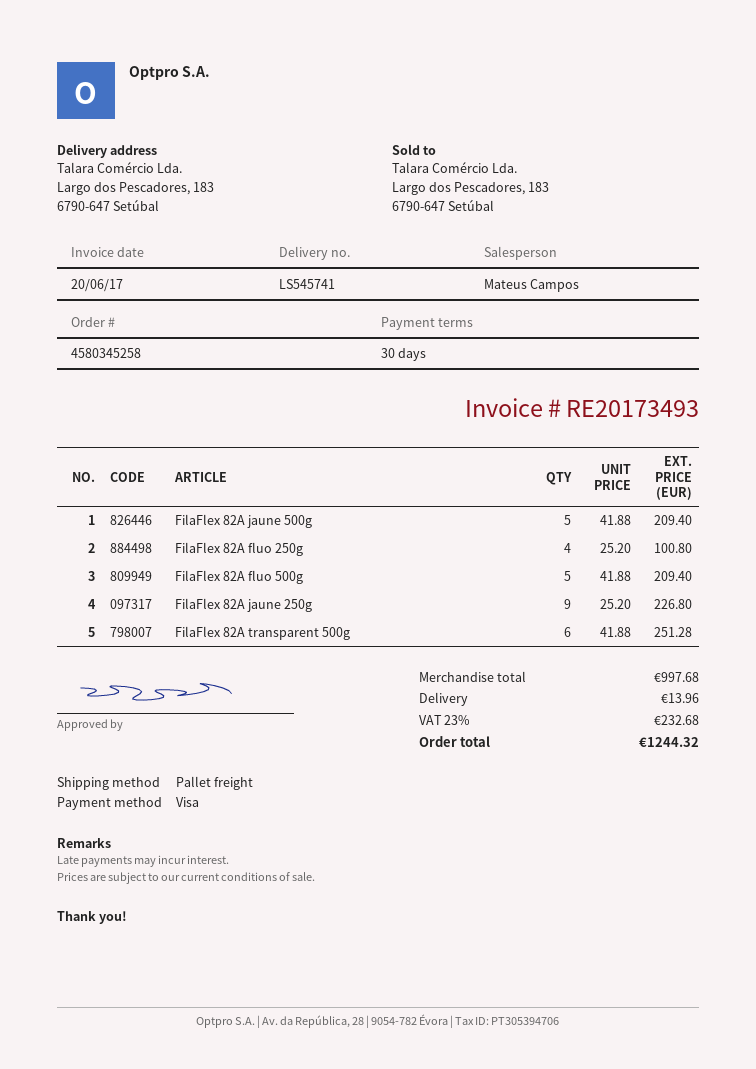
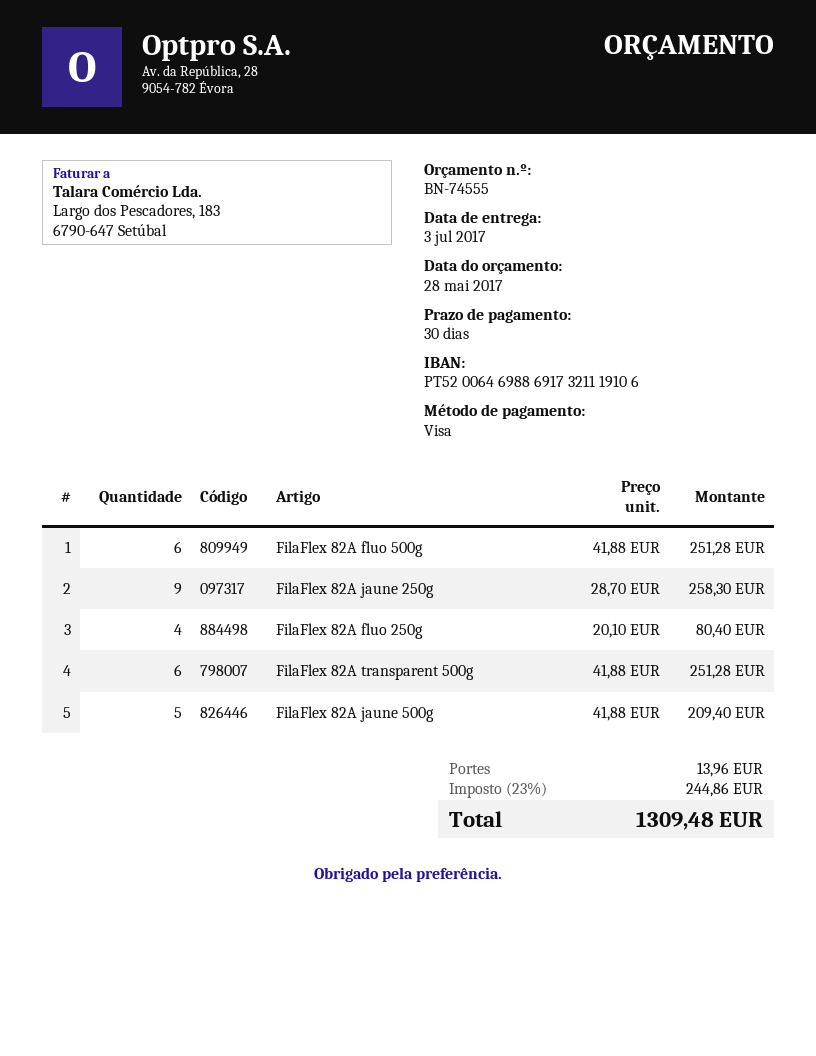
FilaFlex 82A fluo 250g: 4 x 25.20 = 100.80 -> 4 x 20.10 = 80.40
FilaFlex 82A fluo 500g: 5 x 41.88 = 209.40 -> 6 x 41.88 = 251.28
FilaFlex 82A jaune 250g: 9 x 25.20 = 226.80 -> 9 x 28.70 = 258.30
tax: 23% = 232.68 -> 23% = 244.86
total: 1244.32 -> 1309.48

